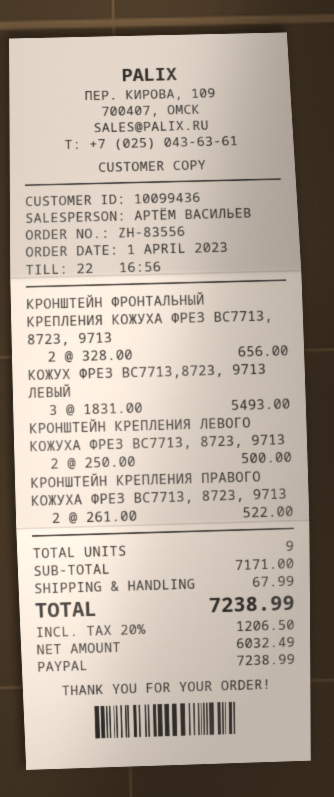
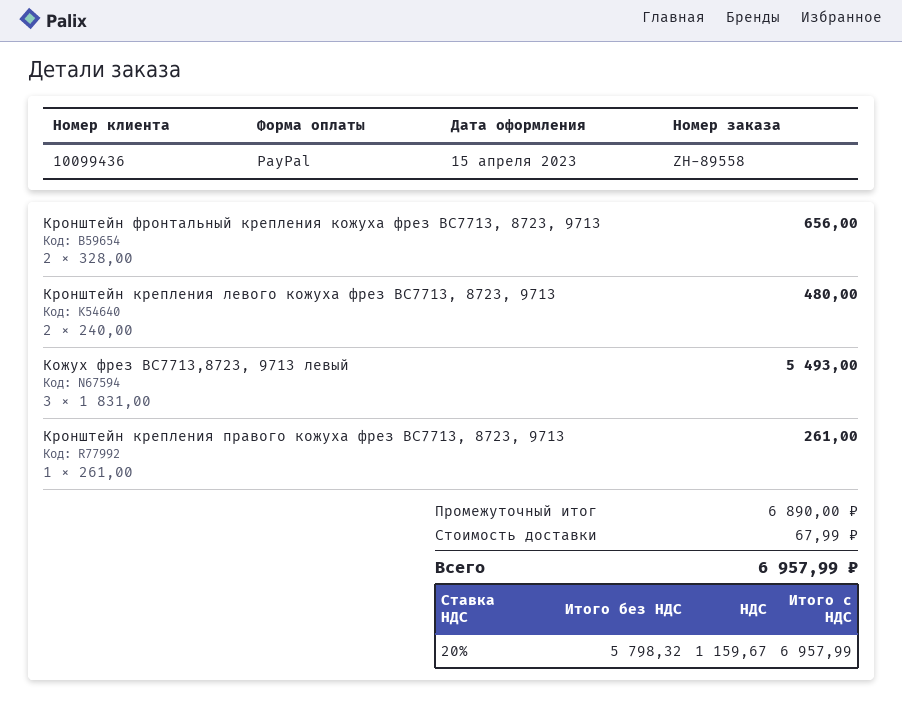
order number: ZH-83556 -> ZH-89558
order date: 2023-04-01 -> 2023-04-15
КРОНШТЕЙН КРЕПЛЕНИЯ ЛЕВОГО КОЖУХА ФРЕЗ BC7713, 8723, 9713: 2 x 250.00 = 500.00 -> 2 x 240.00 = 480.00
КРОНШТЕЙН КРЕПЛЕНИЯ ПРАВОГО КОЖУХА ФРЕЗ BC7713, 8723, 9713: 2 x 261.00 = 522.00 -> 1 x 261.00 = 261.00
subtotal: 7171.00 -> 6890.00
net: 6032.49 -> 5798.32
tax: 20% = 1206.50 -> 20% = 1159.67
total: 7238.99 -> 6957.99

